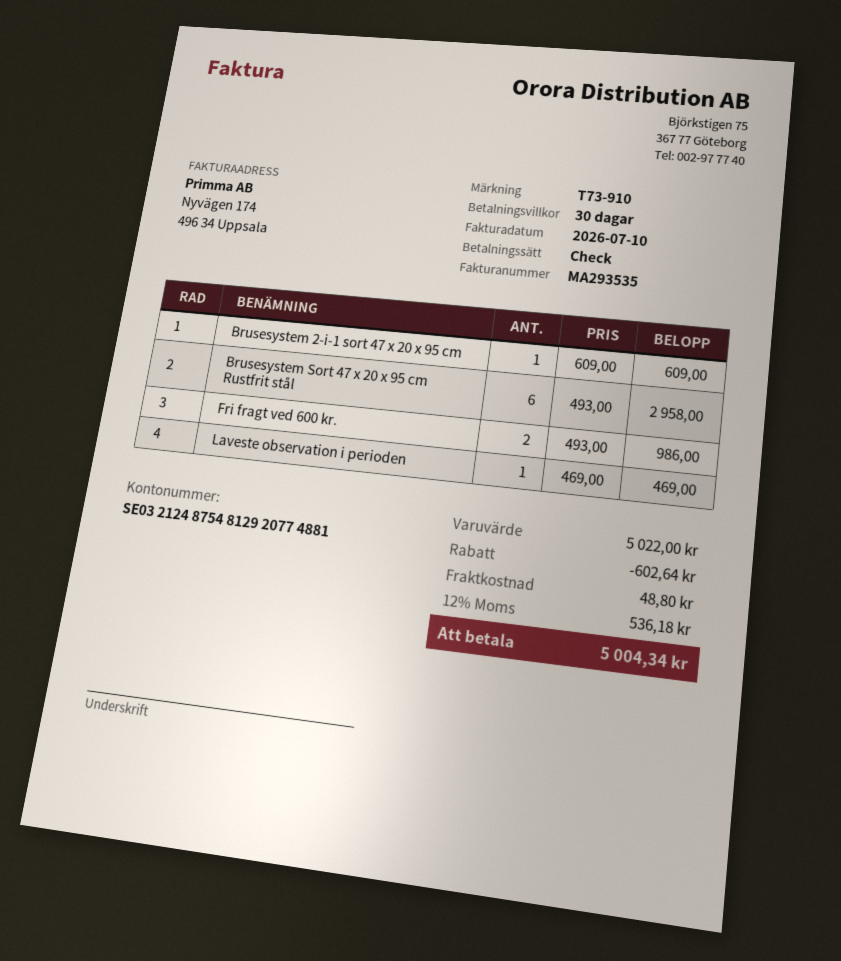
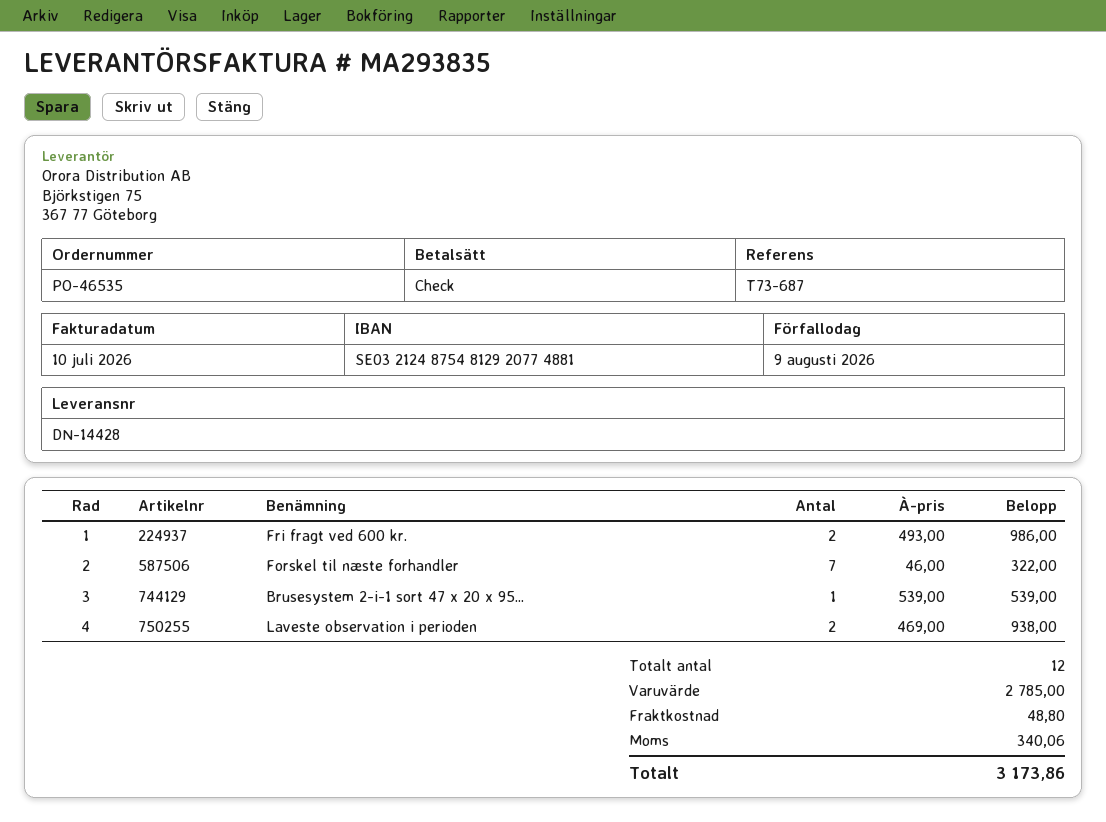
invoice number: MA293535 -> MA293835
reference: T73-910 -> T73-687
Brusesystem 2-i-1 sort 47 x 20 x 95 cm: 1 x 609.00 = 609.00 -> 1 x 539.00 = 539.00
Brusesystem Sort 47 x 20 x 95 cm Rustfrit stål: 6 x 493.00 = 2958.00 -> none
Laveste observation i perioden: 1 x 469.00 = 469.00 -> 2 x 469.00 = 938.00
Forskel til næste forhandler: none -> 7 x 46.00 = 322.00
subtotal: 5022.00 -> 2785.00
discount: 602.64 -> none
tax: 536.18 -> 340.06
total: 5004.34 -> 3173.86

